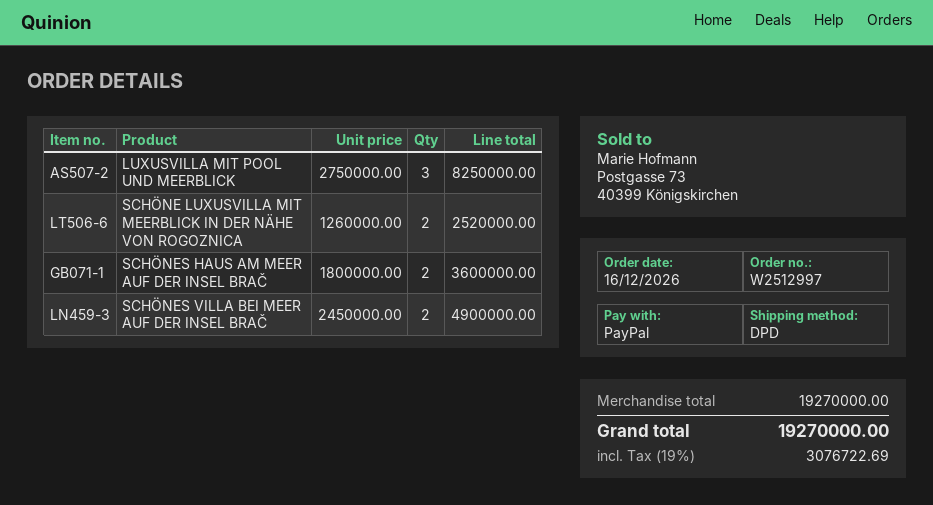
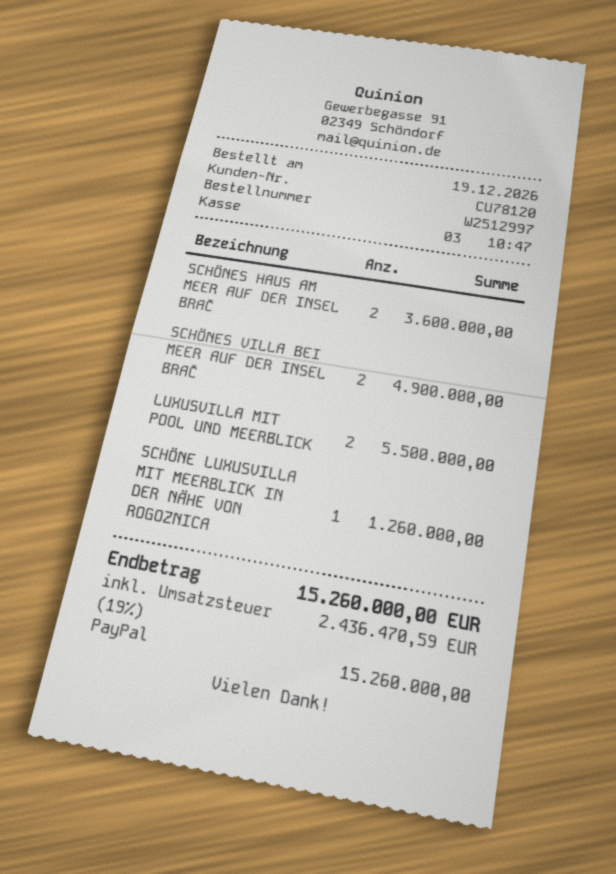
order date: 2026-12-16 -> 2026-12-19
LUXUSVILLA MIT POOL UND MEERBLICK: 3 for 8250000.00 -> 2 for 5500000.00
SCHÖNE LUXUSVILLA MIT MEERBLICK IN DER NÄHE VON ROGOZNICA: 2 for 2520000.00 -> 1 for 1260000.00
tax: 19% = 3076722.69 -> 19% = 2436470.59
total: 19270000.00 -> 15260000.00

